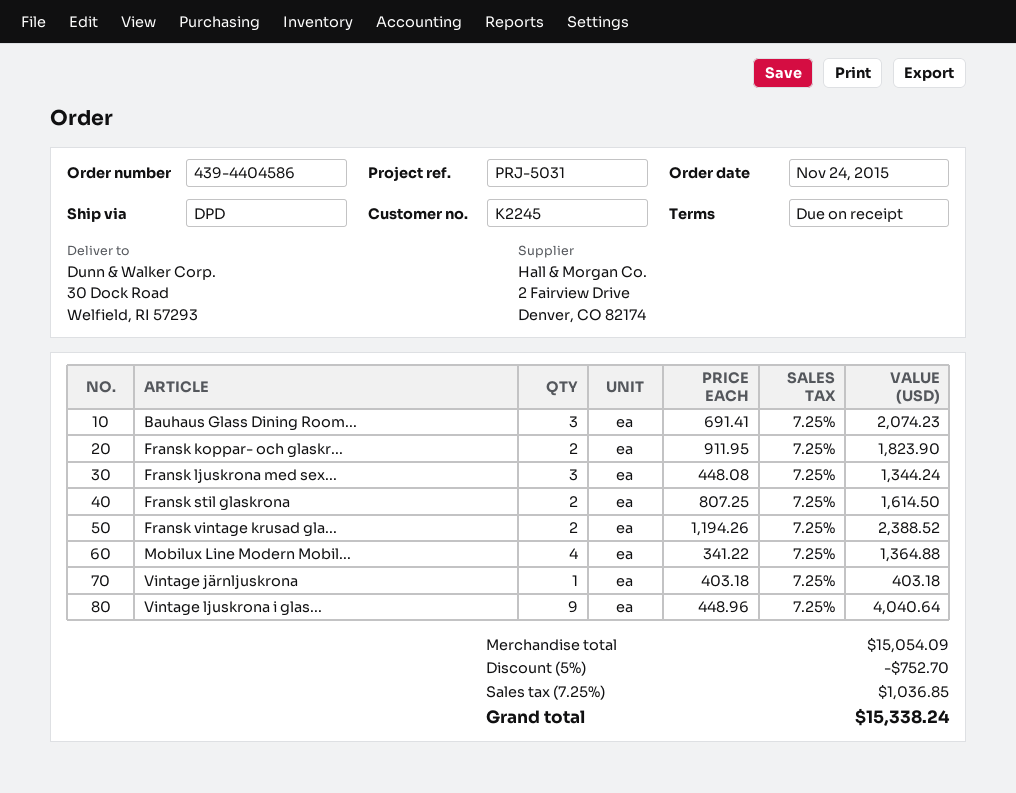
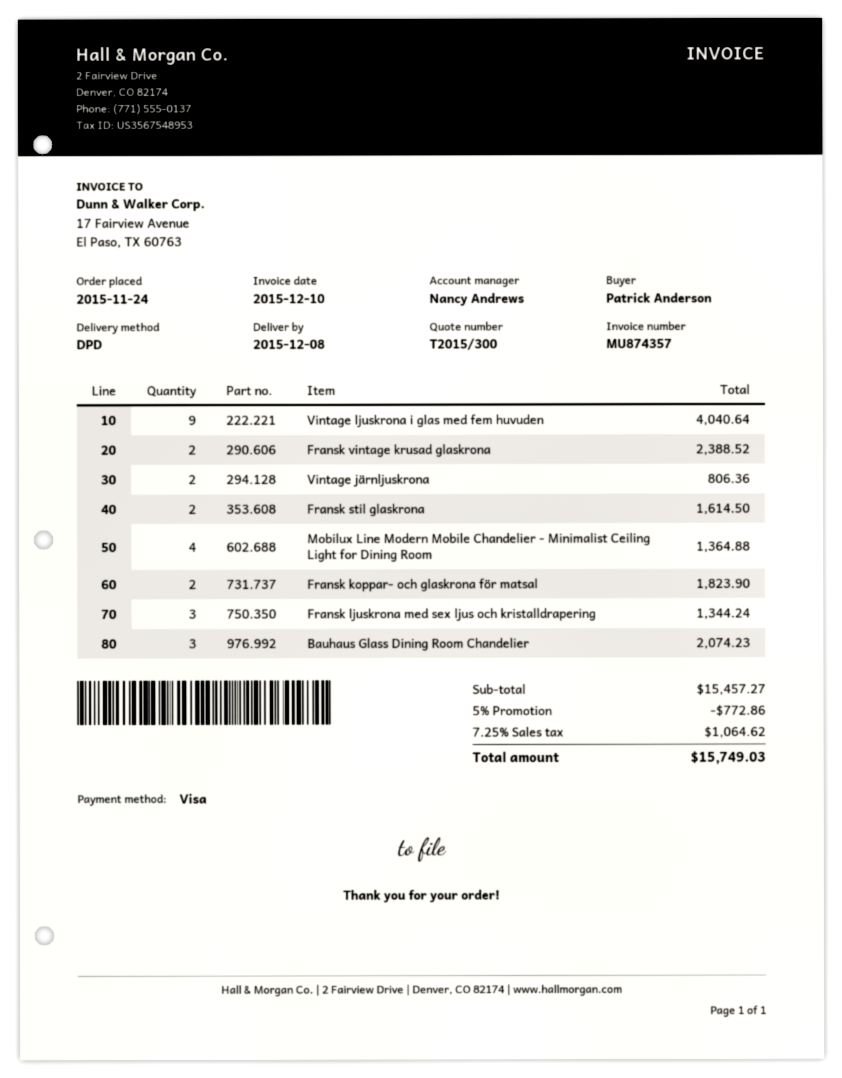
Vintage järnljuskrona: 1 for 403.18 -> 2 for 806.36
subtotal: 15054.09 -> 15457.27
discount: 5% = 752.70 -> 5% = 772.86
tax: 7.25% = 1036.85 -> 7.25% = 1064.62
total: 15338.24 -> 15749.03

